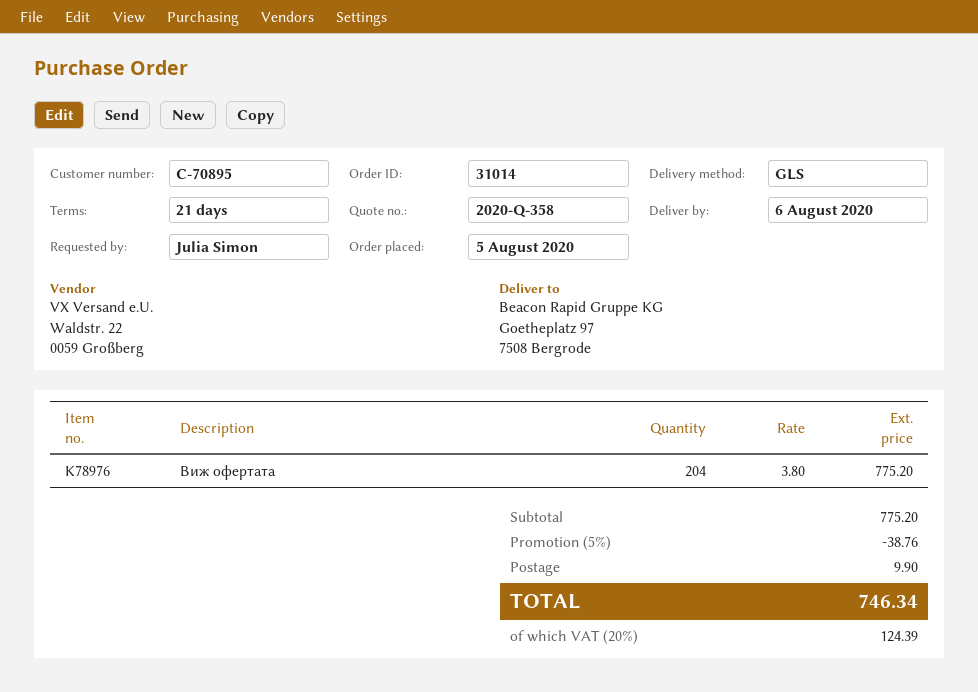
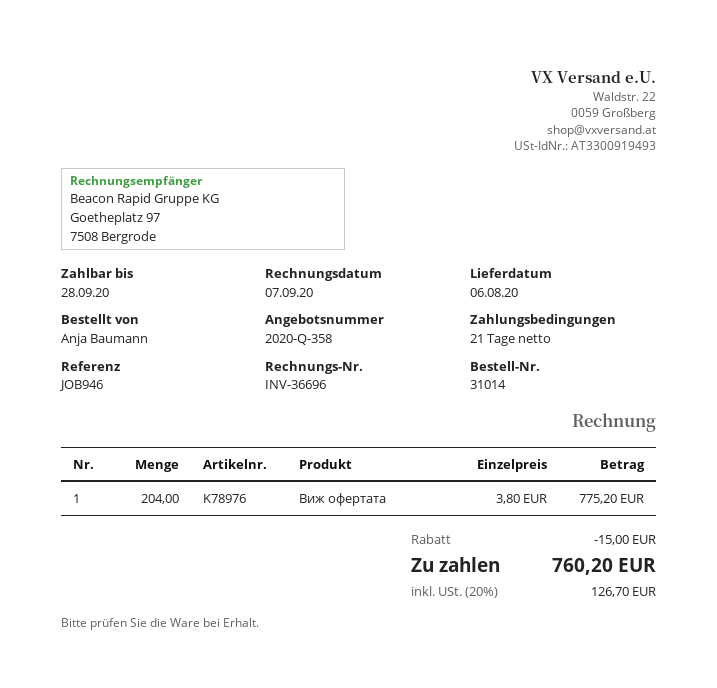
ordered by: Julia Simon -> Anja Baumann
discount: 38.76 -> 15.00
shipping: 9.90 -> none
tax: 20% = 124.39 -> 20% = 126.70
total: 746.34 -> 760.20

